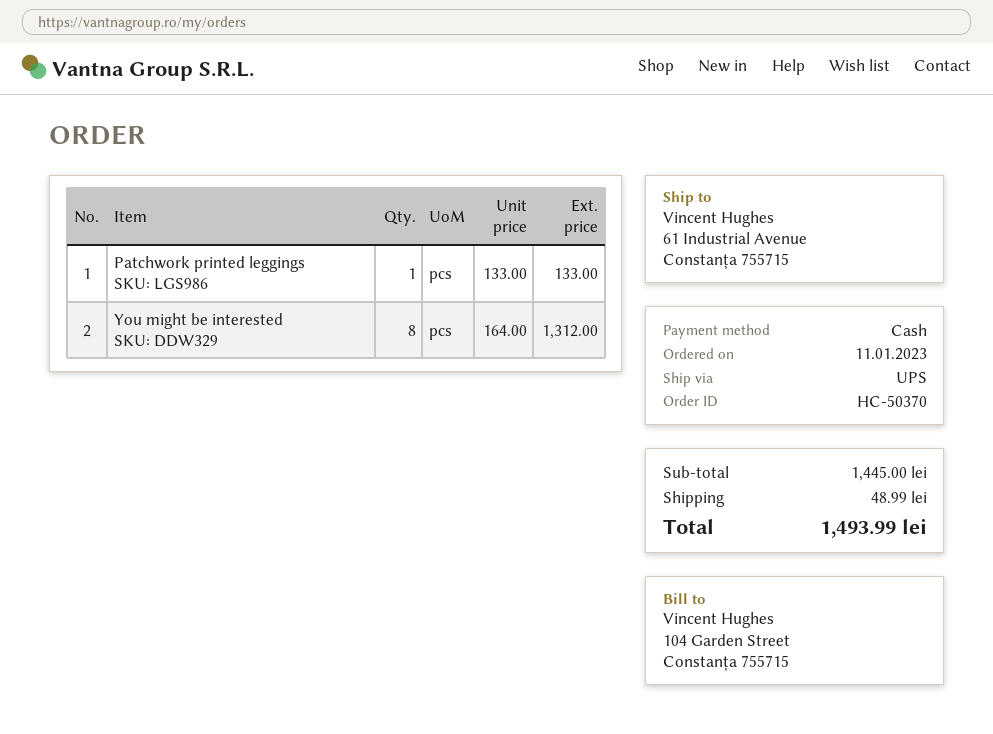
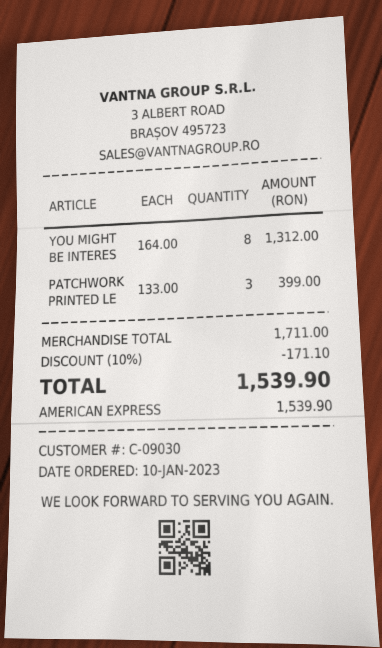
order date: 2023-01-11 -> 2023-01-10
payment method: cash -> American Express
Patchwork printed leggings: 1 x 133.00 = 133.00 -> 3 x 133.00 = 399.00
subtotal: 1445.00 -> 1711.00
discount: none -> 10% = 171.10
shipping: 48.99 -> none
total: 1493.99 -> 1539.90

